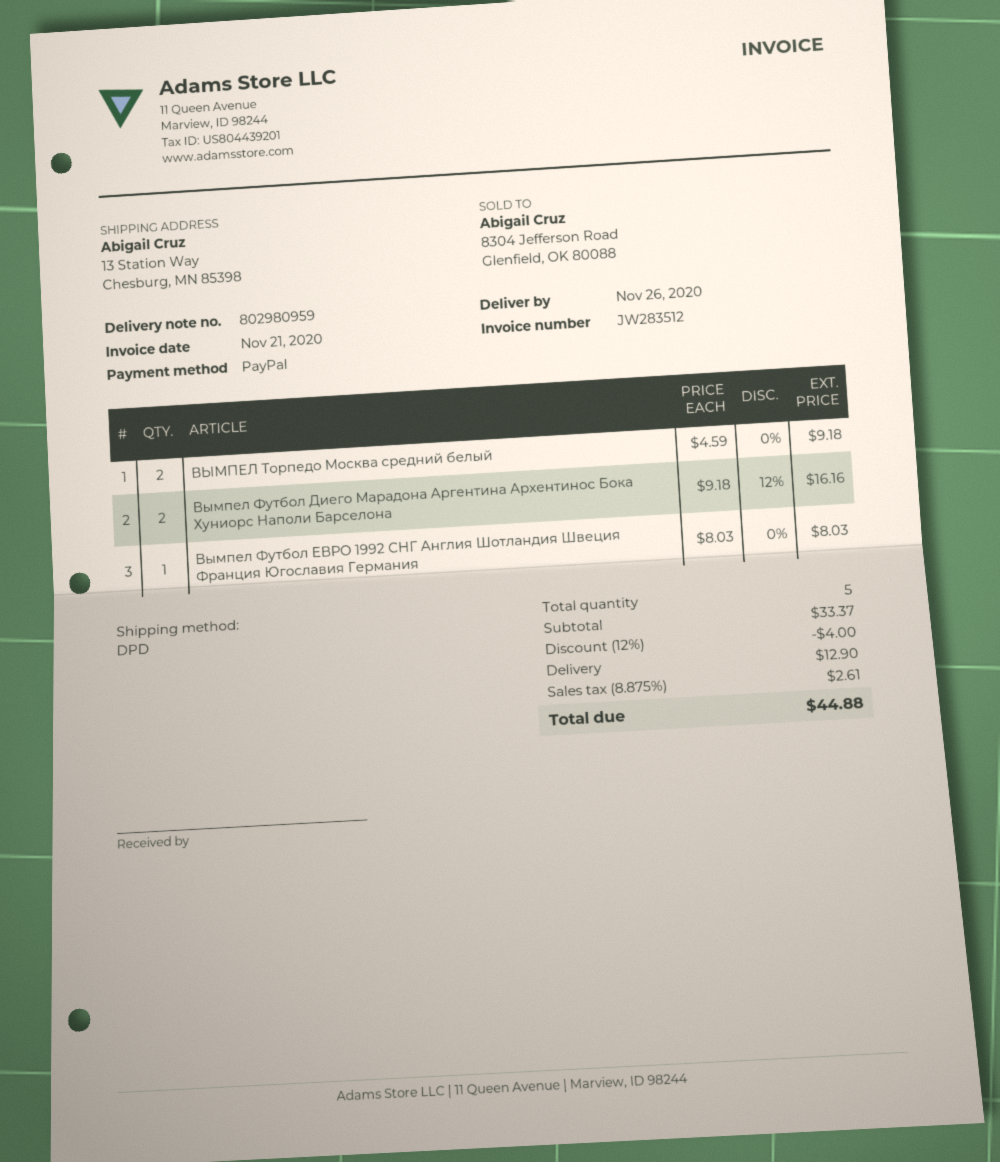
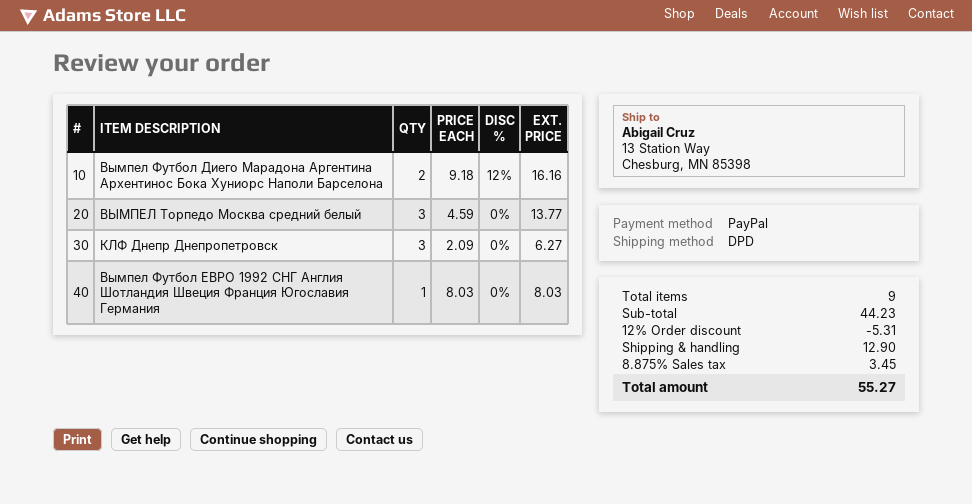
ВЫМПЕЛ Торпедо Москва средний белый: 2 x 4.59 = 9.18 -> 3 x 4.59 = 13.77
КЛФ Днепр Днепропетровск: none -> 3 x 2.09 = 6.27
total quantity: 5 -> 9
subtotal: 33.37 -> 44.23
discount: 12% = 4.00 -> 12% = 5.31
tax: 8.875% = 2.61 -> 8.875% = 3.45
total: 44.88 -> 55.27

